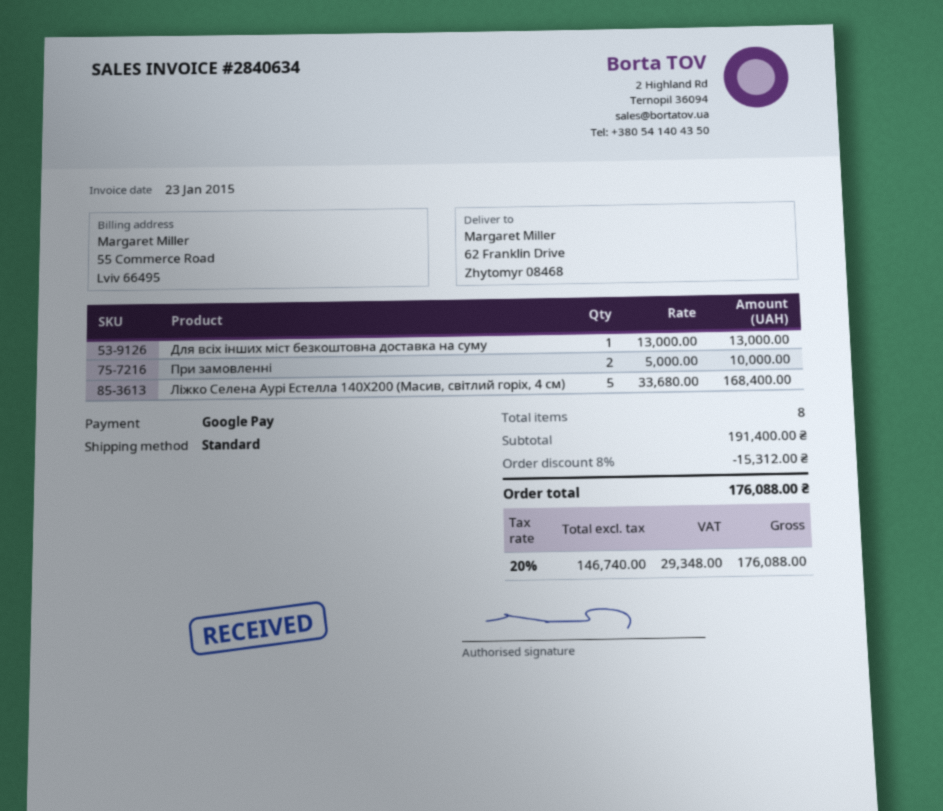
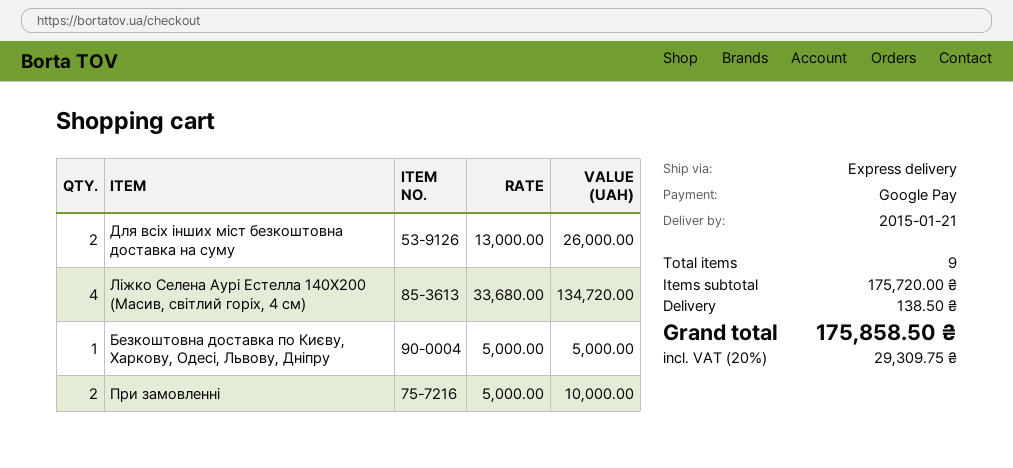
shipping method: standard -> express
Для всіх інших міст безкоштовна доставка на суму: 1 x 13000.00 = 13000.00 -> 2 x 13000.00 = 26000.00
Ліжко Селена Аурі Естелла 140X200 (Масив, світлий горіх, 4 см): 5 x 33680.00 = 168400.00 -> 4 x 33680.00 = 134720.00
Безкоштовна доставка по Києву, Харкову, Одесі, Львову, Дніпру: none -> 1 x 5000.00 = 5000.00
total quantity: 8 -> 9
subtotal: 191400.00 -> 175720.00
discount: 8% = 15312.00 -> none
shipping: none -> 138.50
tax: 20% = 29348.00 -> 20% = 29309.75
total: 176088.00 -> 175858.50

